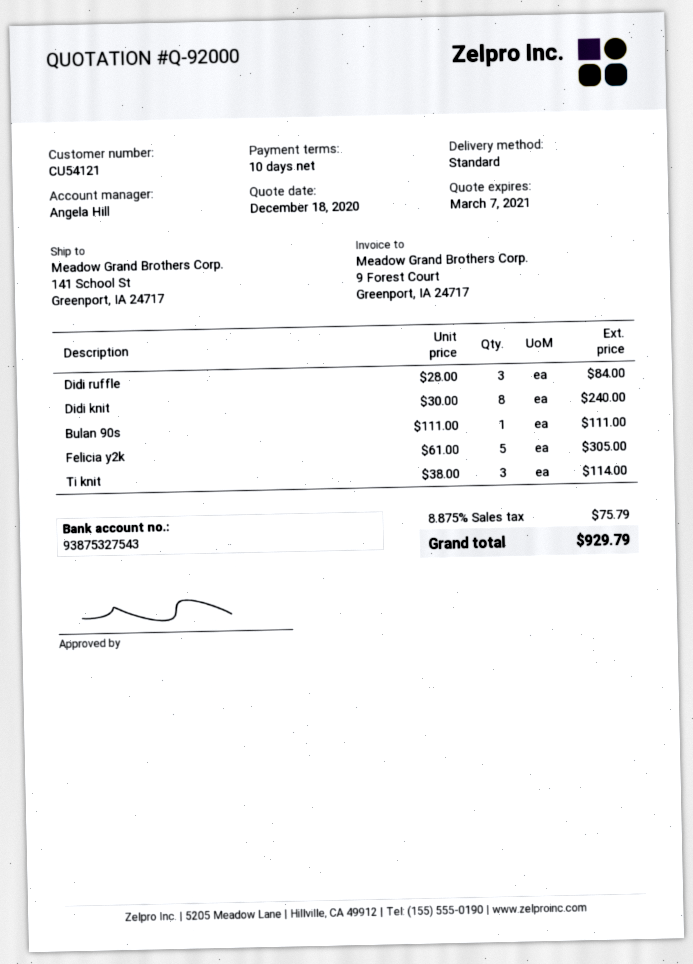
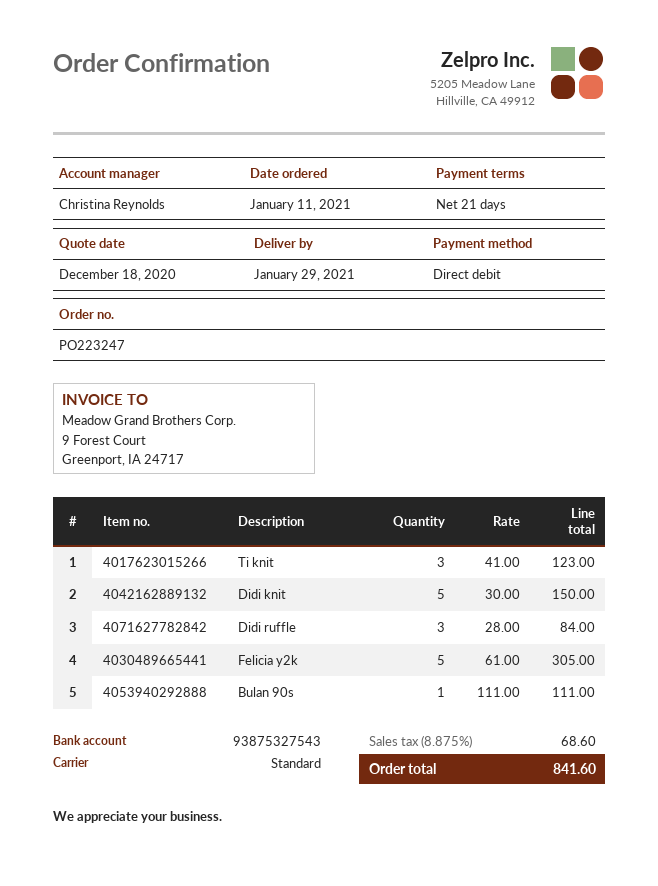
payment terms: 10 days -> 21 days
sales rep: Angela Hill -> Christina Reynolds
Didi knit: 8 x 30.00 = 240.00 -> 5 x 30.00 = 150.00
Ti knit: 3 x 38.00 = 114.00 -> 3 x 41.00 = 123.00
tax: 8.875% = 75.79 -> 8.875% = 68.60
total: 929.79 -> 841.60

